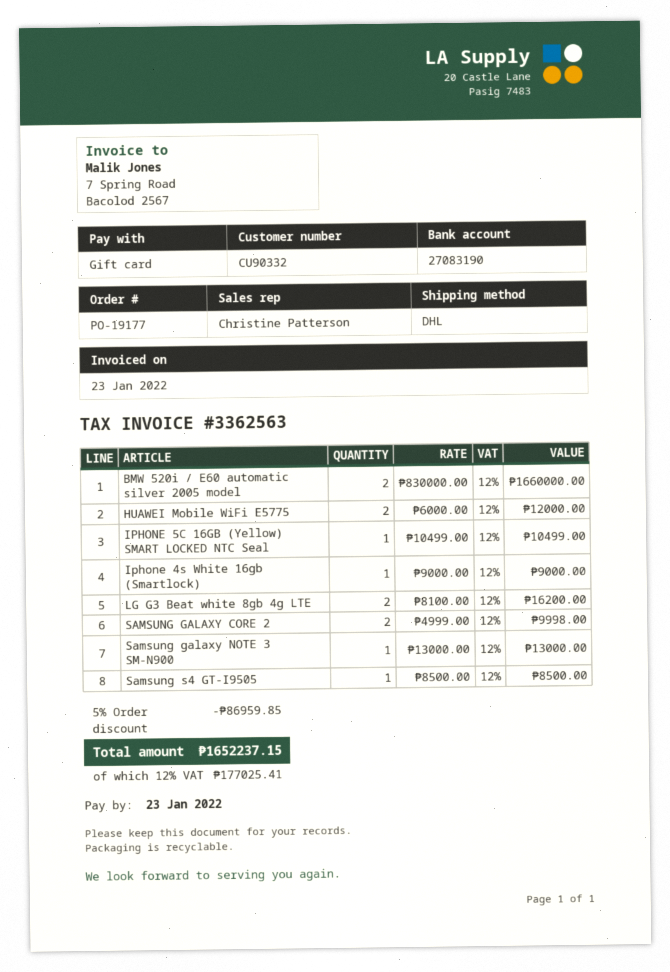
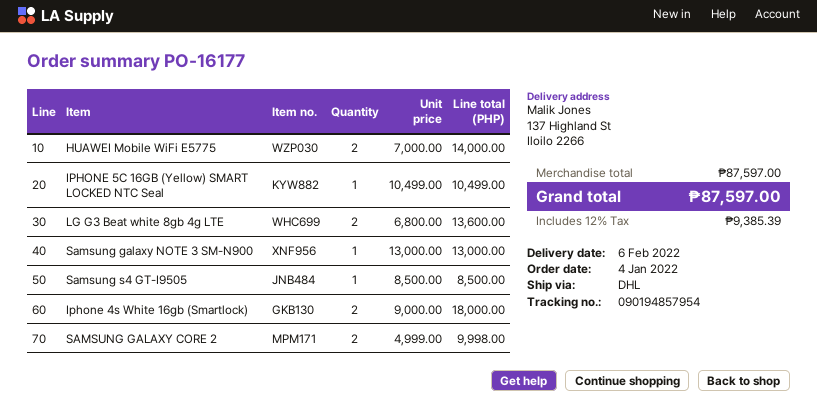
order number: PO-19177 -> PO-16177
BMW 520i / E60 automatic silver 2005 model: 2 x 830000.00 = 1660000.00 -> none
HUAWEI Mobile WiFi E5775: 2 x 6000.00 = 12000.00 -> 2 x 7000.00 = 14000.00
Iphone 4s White 16gb (Smartlock): 1 x 9000.00 = 9000.00 -> 2 x 9000.00 = 18000.00
LG G3 Beat white 8gb 4g LTE: 2 x 8100.00 = 16200.00 -> 2 x 6800.00 = 13600.00
discount: 5% = 86959.85 -> none
tax: 12% = 177025.41 -> 12% = 9385.39
total: 1652237.15 -> 87597.00

